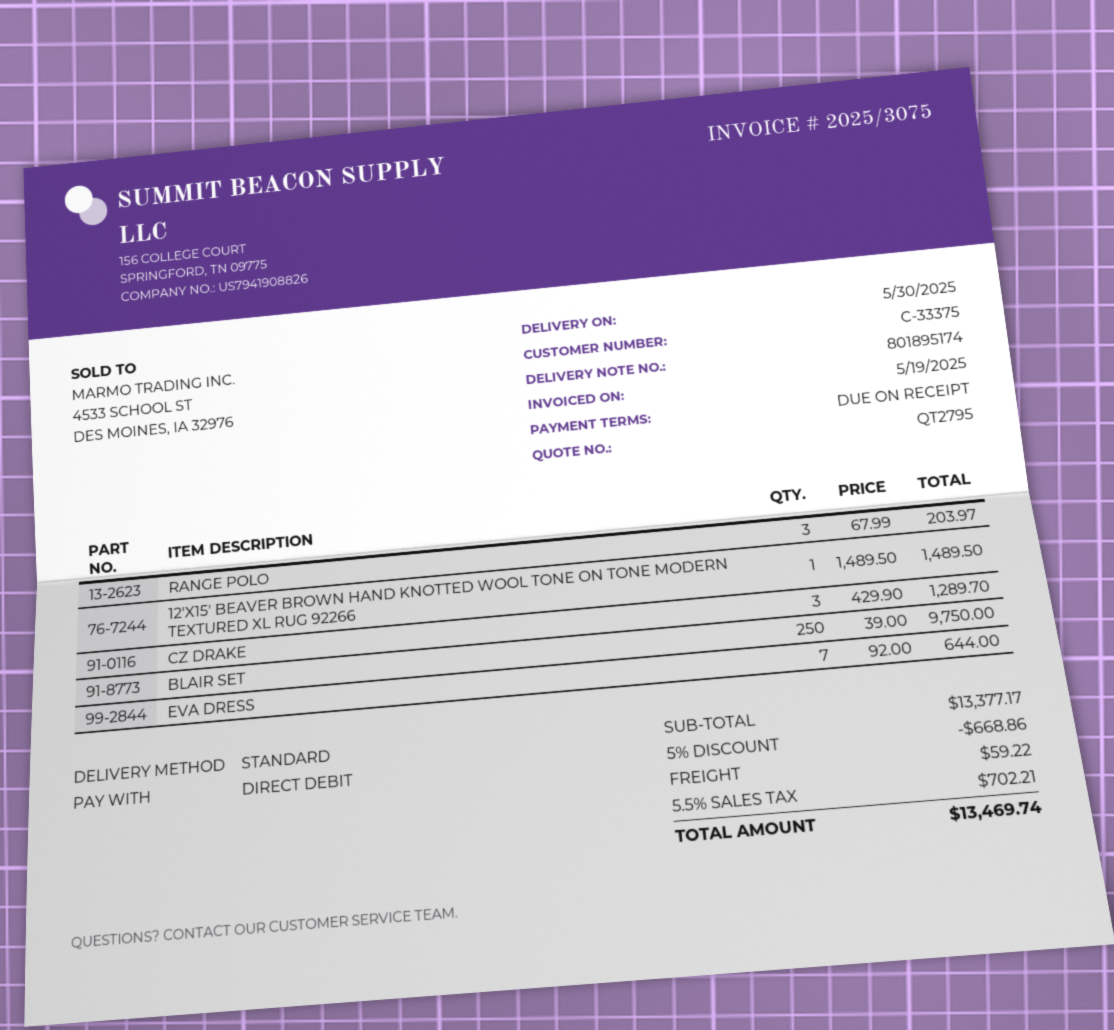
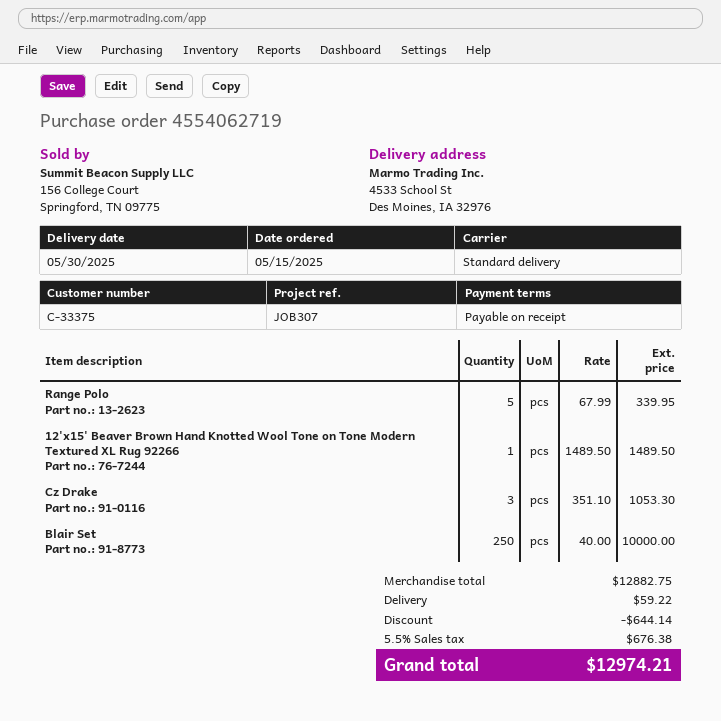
RANGE POLO: 3 x 67.99 = 203.97 -> 5 x 67.99 = 339.95
CZ DRAKE: 3 x 429.90 = 1289.70 -> 3 x 351.10 = 1053.30
BLAIR SET: 250 x 39.00 = 9750.00 -> 250 x 40.00 = 10000.00
EVA DRESS: 7 x 92.00 = 644.00 -> none
subtotal: 13377.17 -> 12882.75
discount: 668.86 -> 644.14
tax: 5.5% = 702.21 -> 5.5% = 676.38
total: 13469.74 -> 12974.21

